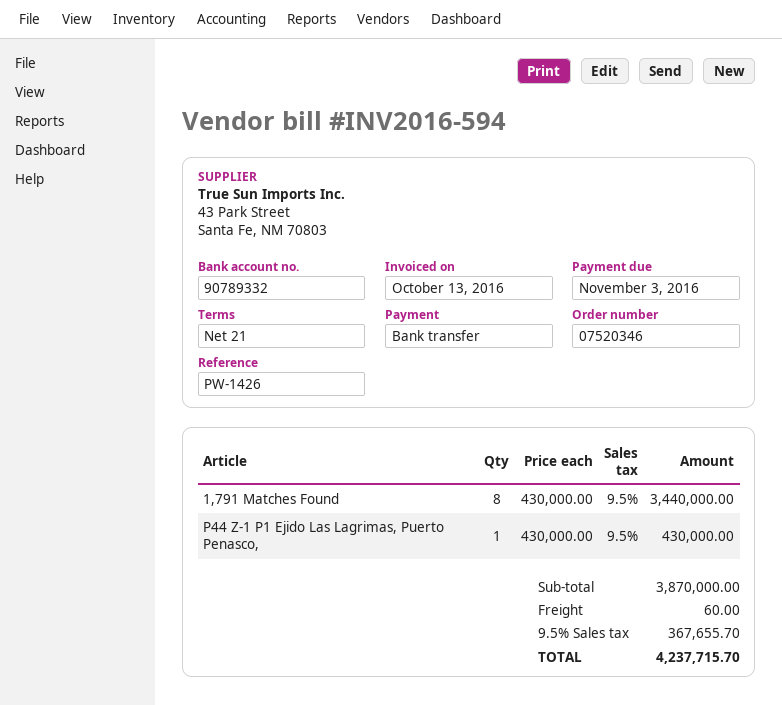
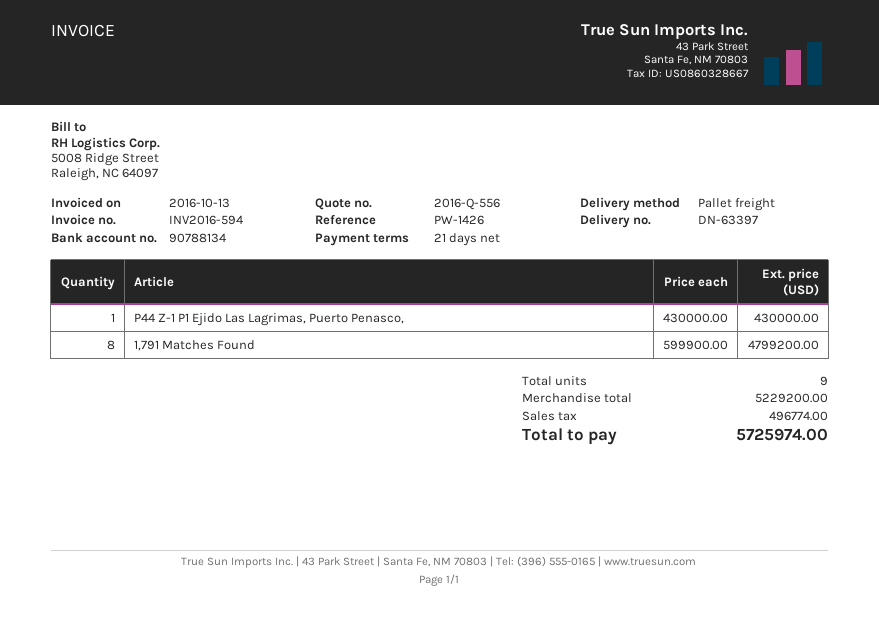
bank account: 90789332 -> 90788134
1,791 Matches Found: 8 x 430000.00 = 3440000.00 -> 8 x 599900.00 = 4799200.00
subtotal: 3870000.00 -> 5229200.00
shipping: 60.00 -> none
tax: 367655.70 -> 496774.00
total: 4237715.70 -> 5725974.00

